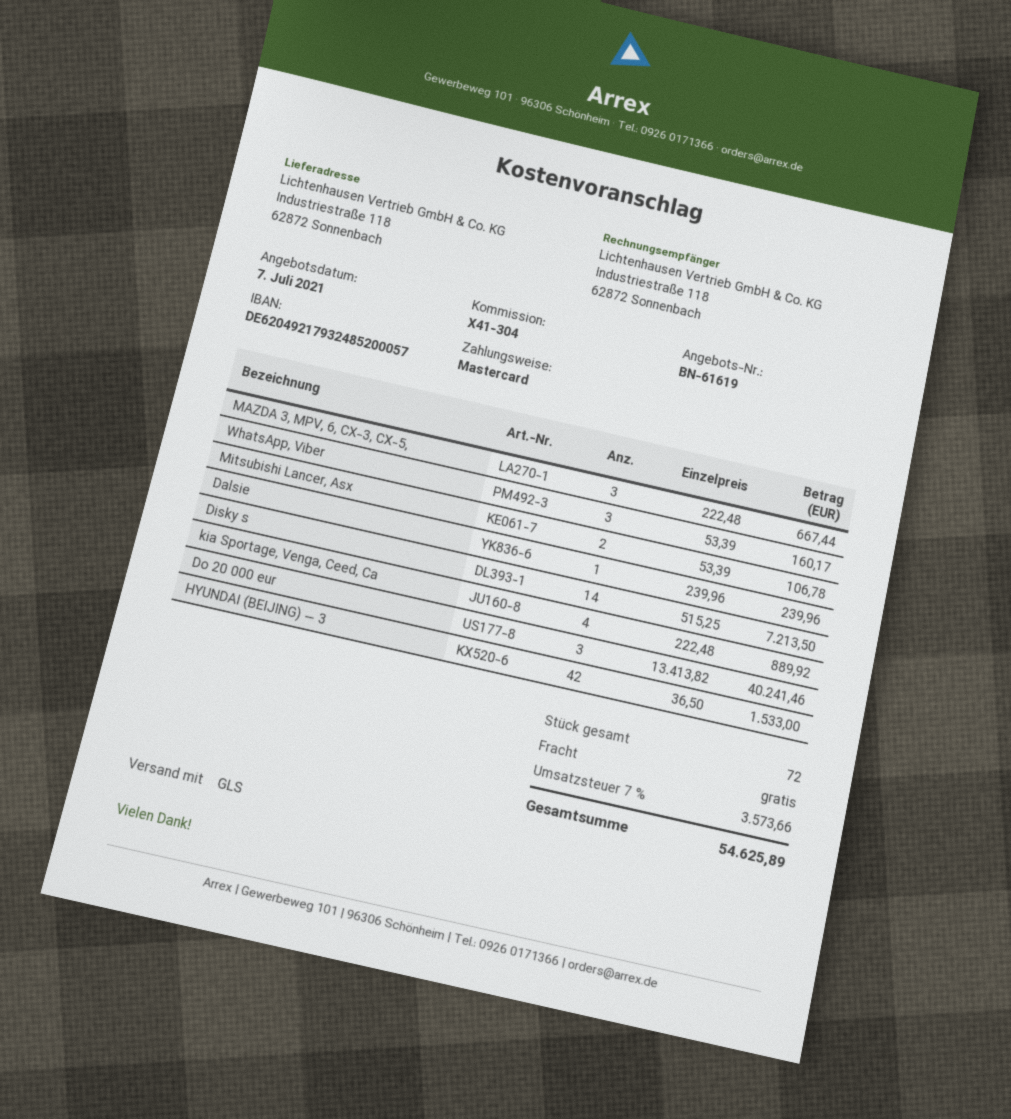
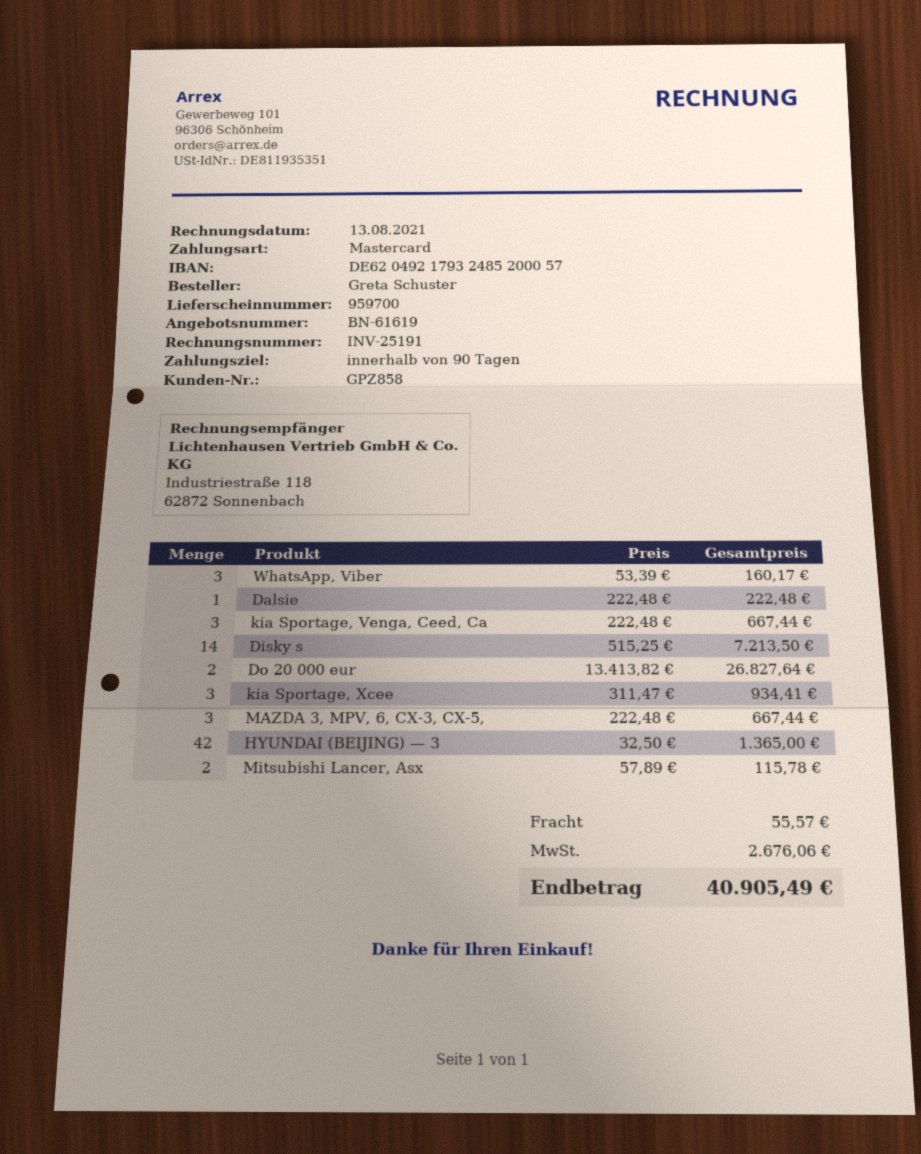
Mitsubishi Lancer, Asx: 2 x 53.39 = 106.78 -> 2 x 57.89 = 115.78
Dalsie: 1 x 239.96 = 239.96 -> 1 x 222.48 = 222.48
kia Sportage, Venga, Ceed, Ca: 4 x 222.48 = 889.92 -> 3 x 222.48 = 667.44
Do 20 000 eur: 3 x 13413.82 = 40241.46 -> 2 x 13413.82 = 26827.64
HYUNDAI (BEIJING) — 3: 42 x 36.50 = 1533.00 -> 42 x 32.50 = 1365.00
kia Sportage, Xcee: none -> 3 x 311.47 = 934.41
shipping: 0.00 -> 55.57
tax: 3573.66 -> 2676.06
total: 54625.89 -> 40905.49

